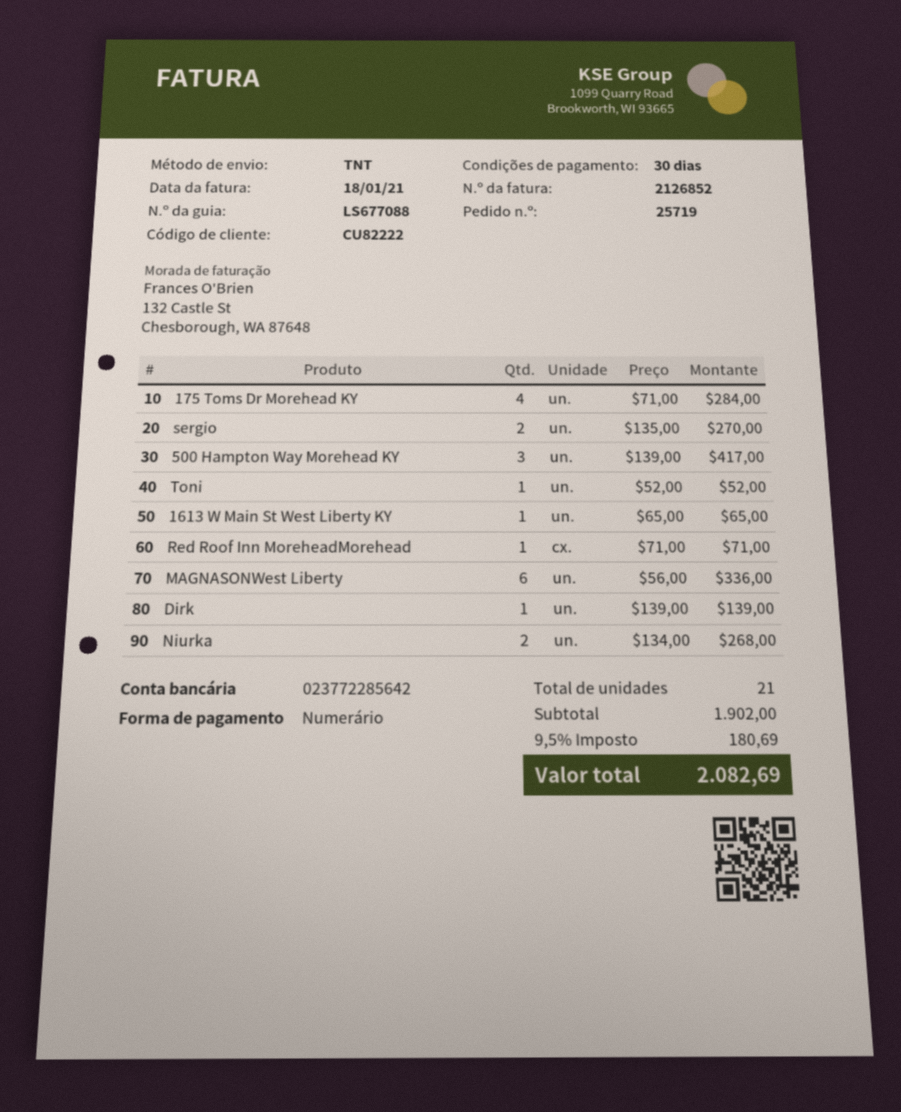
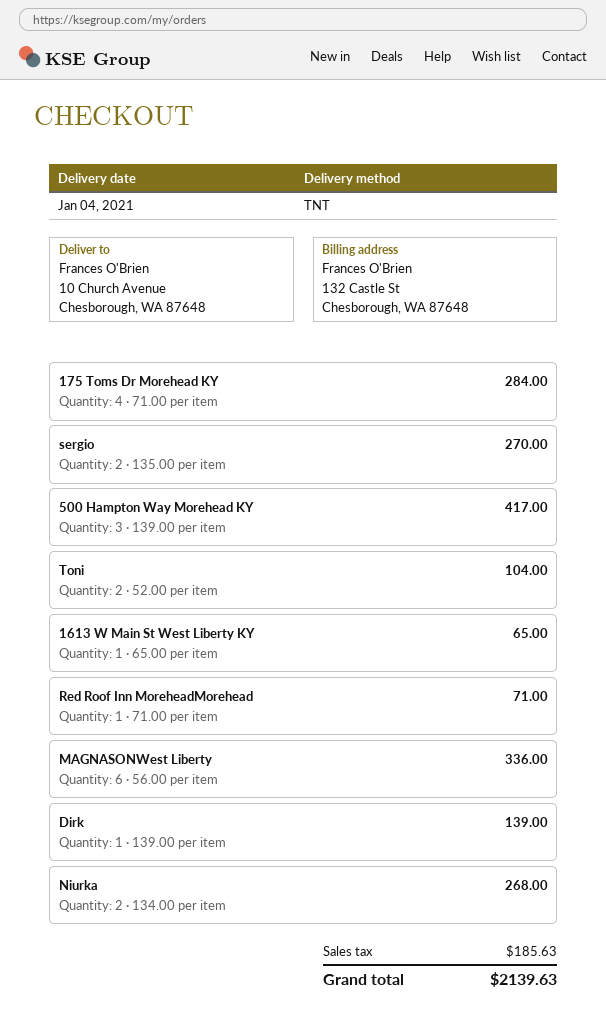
Toni: 1 x 52.00 = 52.00 -> 2 x 52.00 = 104.00
tax: 180.69 -> 185.63
total: 2082.69 -> 2139.63

